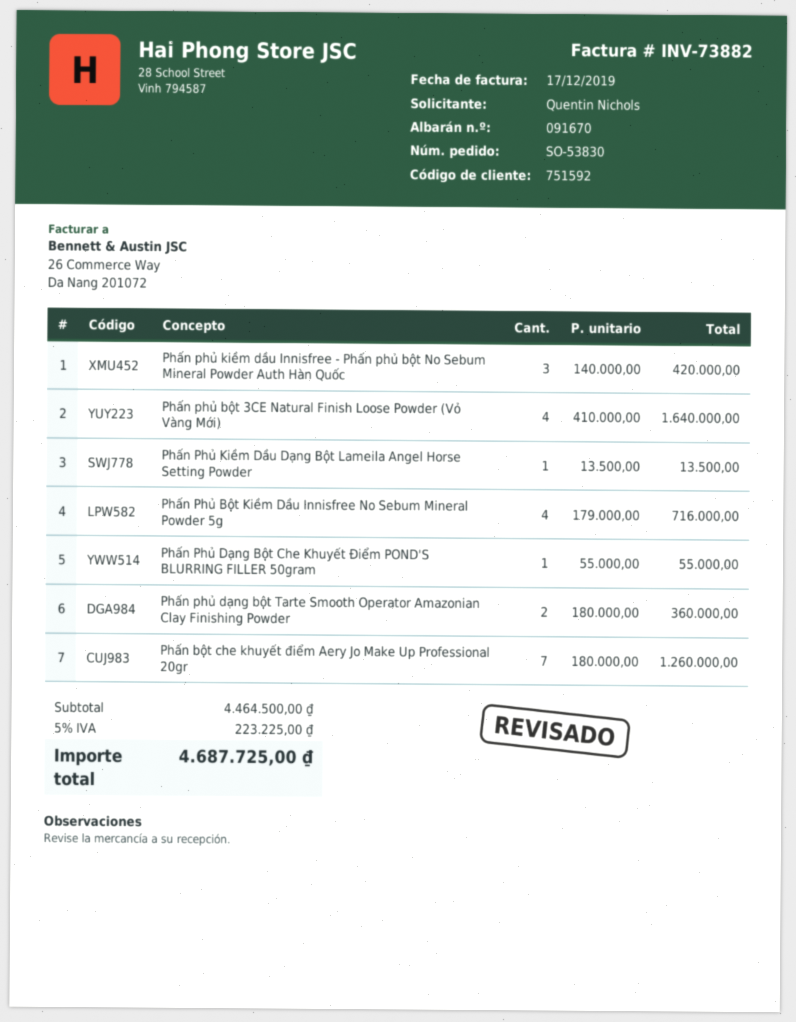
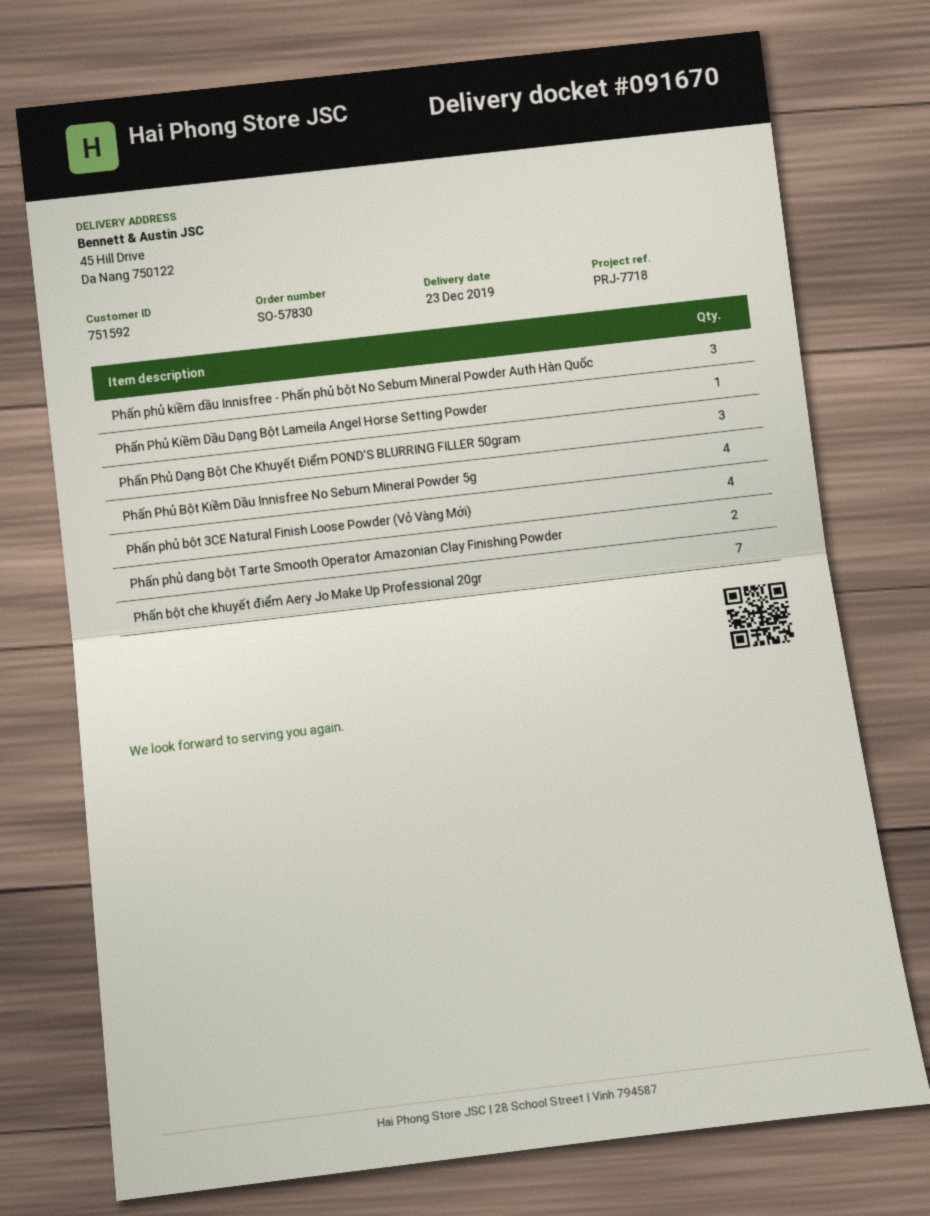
order number: SO-53830 -> SO-57830
Phấn Phủ Dạng Bột Che Khuyết Điểm POND'S BLURRING FILLER 50gram: 1 -> 3

